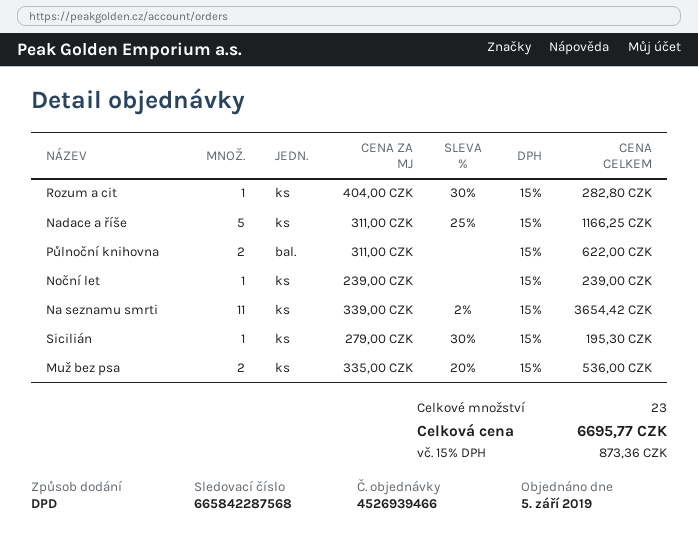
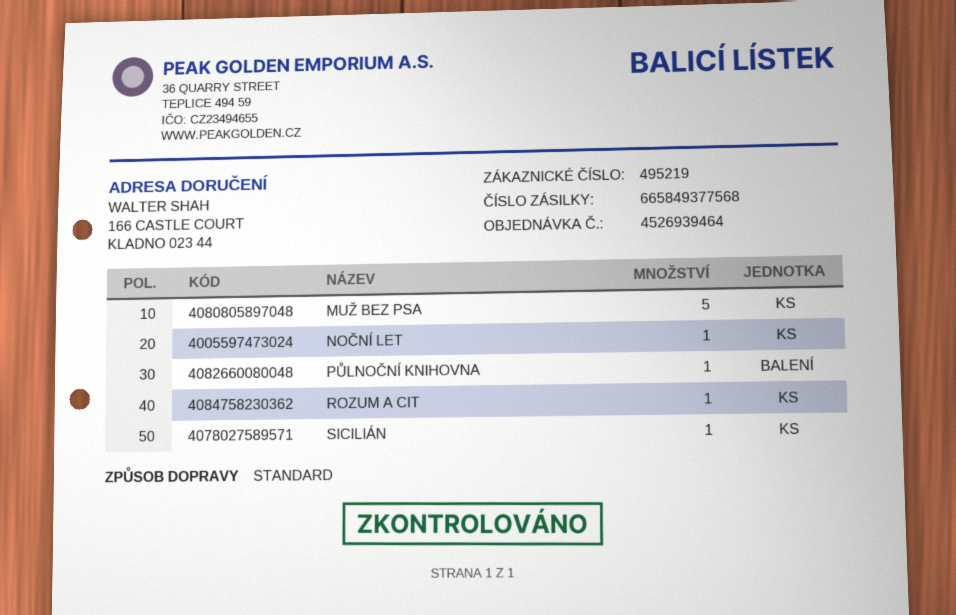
order number: 4526939466 -> 4526939464
shipping method: DPD -> standard
tracking number: 665842287568 -> 665849377568
Nadace a říše: 5 -> none
Půlnoční knihovna: 2 -> 1
Na seznamu smrti: 11 -> none
Muž bez psa: 2 -> 5

